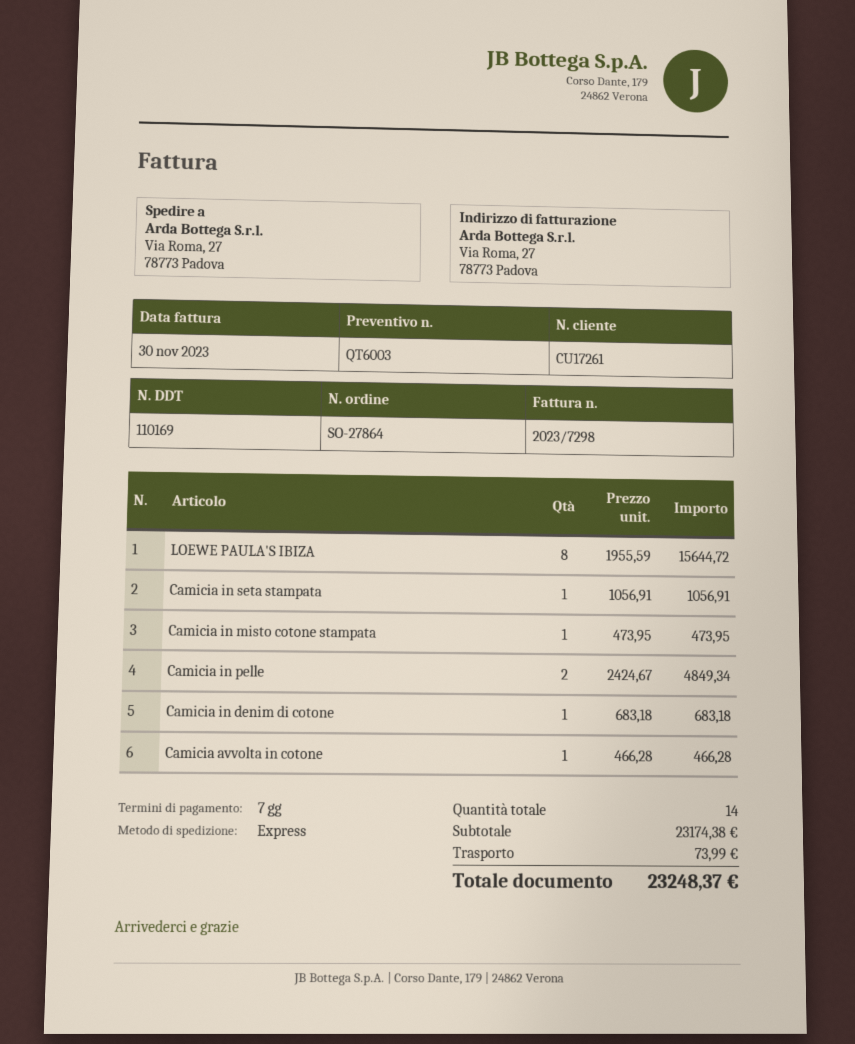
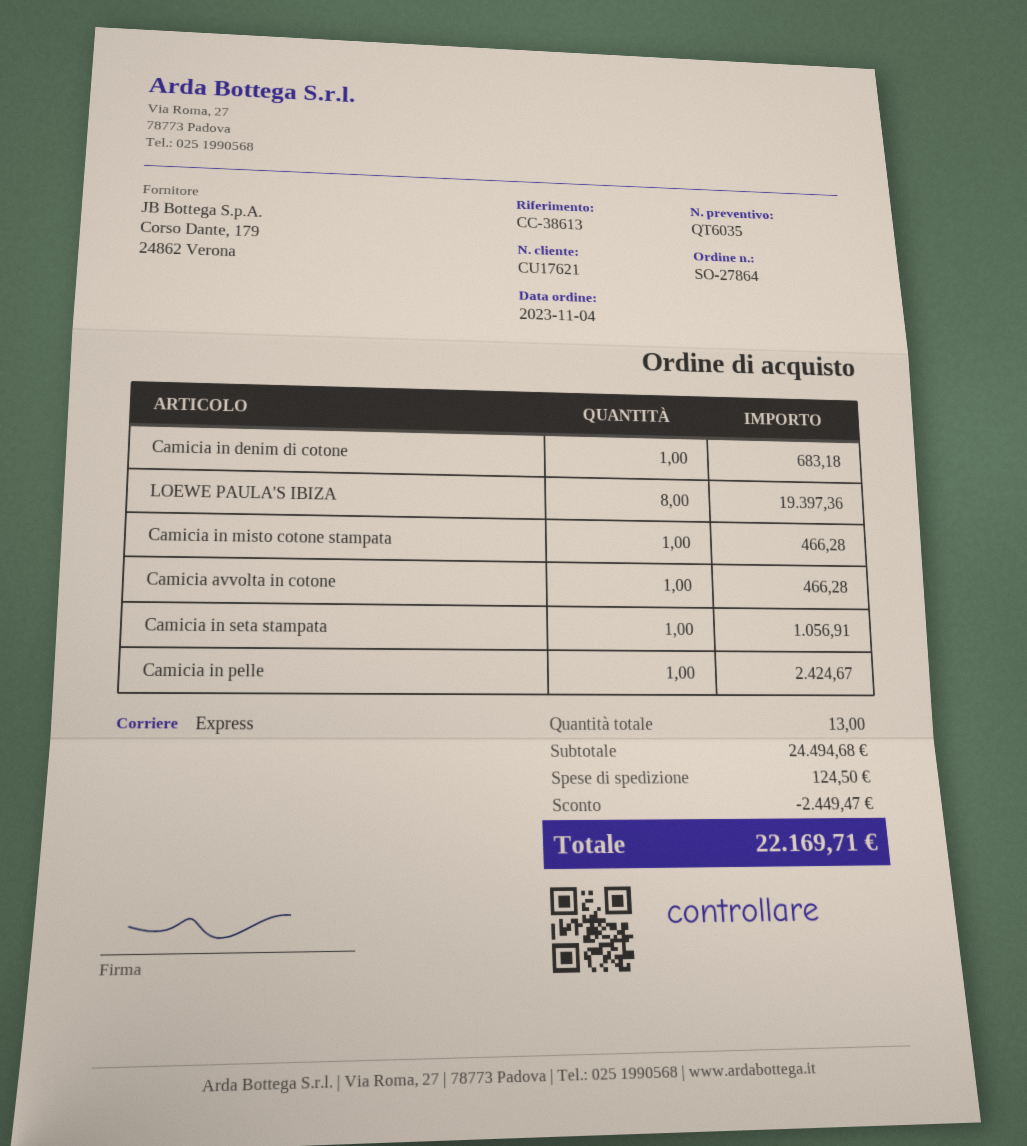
quote number: QT6003 -> QT6035
customer number: CU17261 -> CU17621
LOEWE PAULA'S IBIZA: 8 for 15644.72 -> 8 for 19397.36
Camicia in misto cotone stampata: 1 for 473.95 -> 1 for 466.28
Camicia in pelle: 2 for 4849.34 -> 1 for 2424.67
total quantity: 14 -> 13
subtotal: 23174.38 -> 24494.68
discount: none -> 2449.47
shipping: 73.99 -> 124.50
total: 23248.37 -> 22169.71

